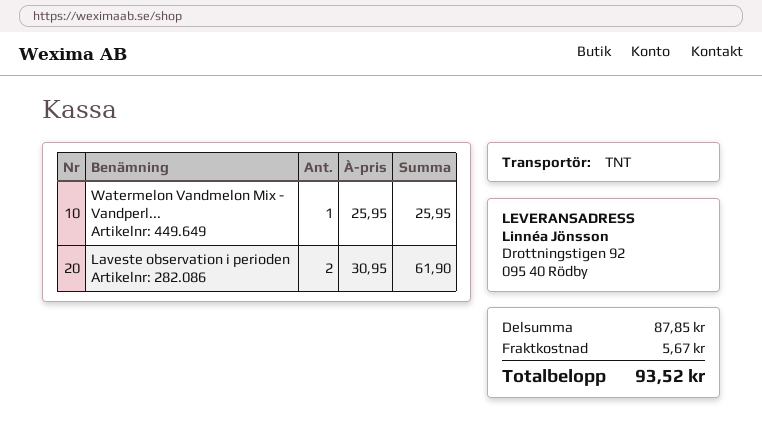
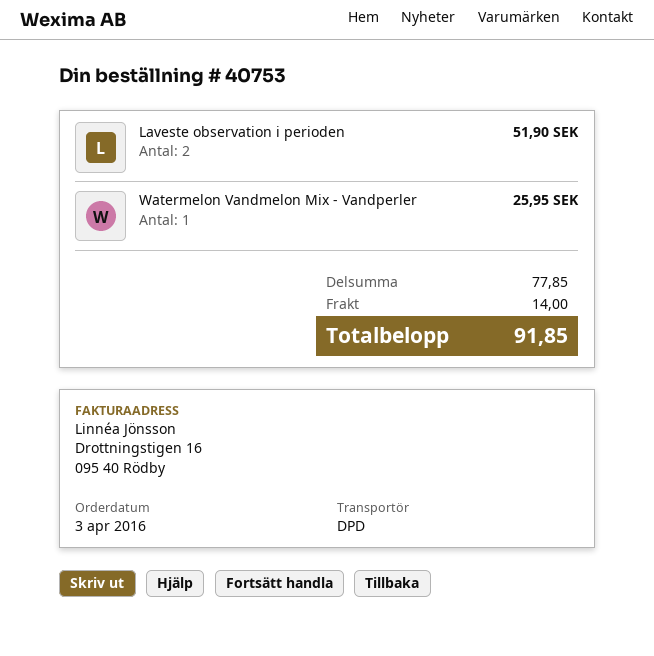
shipping method: TNT -> DPD
Laveste observation i perioden: 2 for 61.90 -> 2 for 51.90
subtotal: 87.85 -> 77.85
shipping: 5.67 -> 14.00
total: 93.52 -> 91.85

